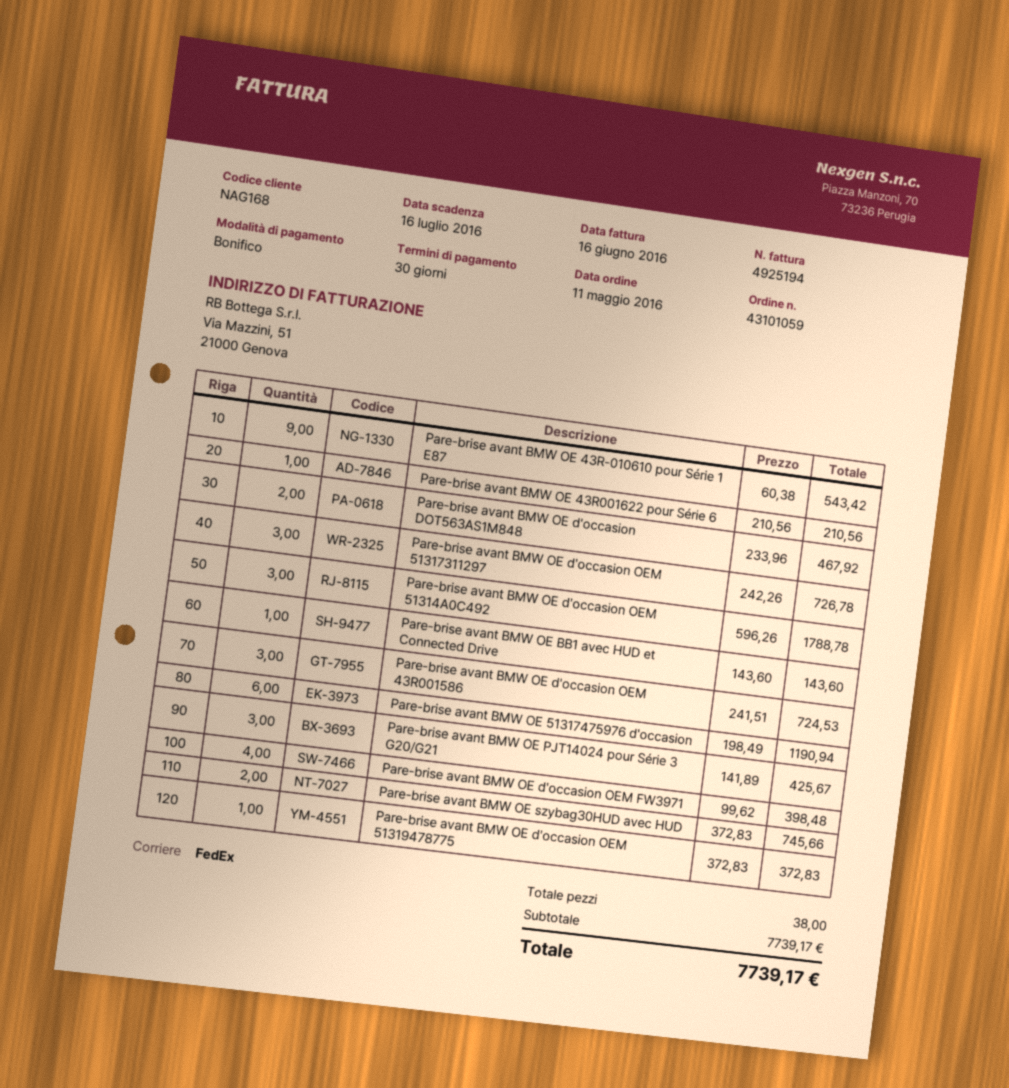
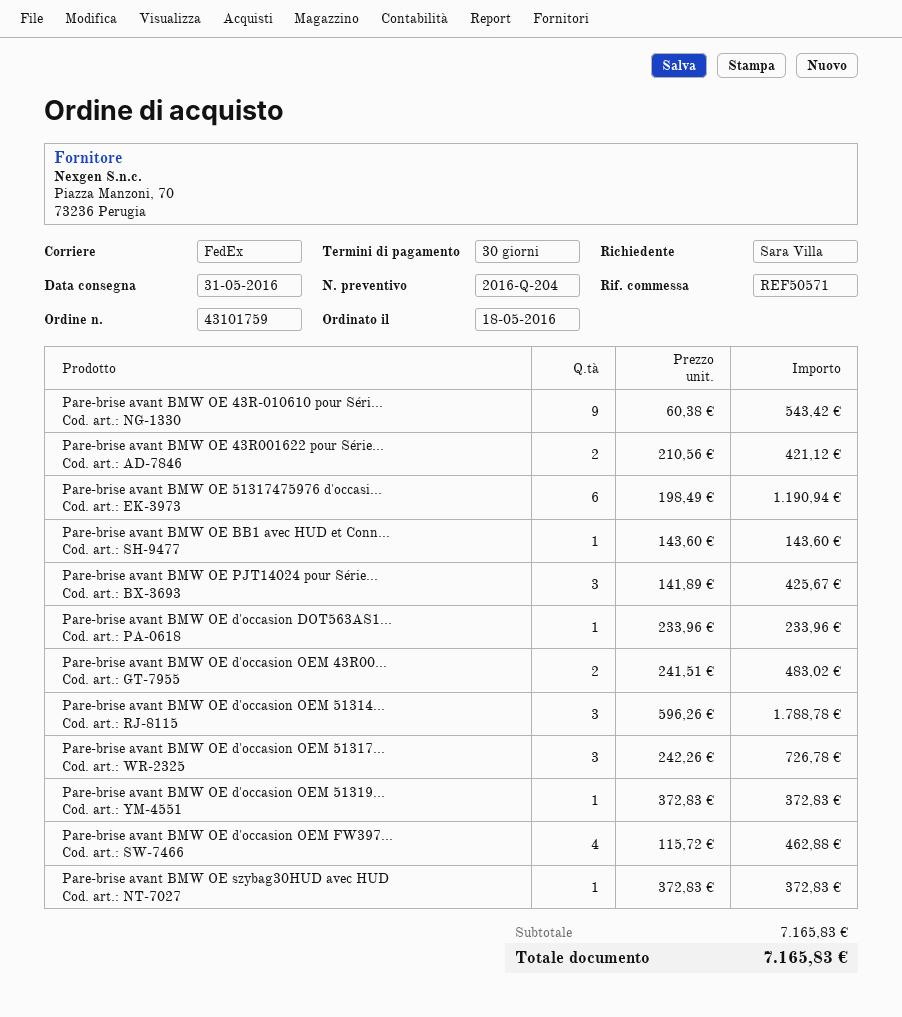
order number: 43101059 -> 43101759
order date: 2016-05-11 -> 2016-05-18
Pare-brise avant BMW OE 43R001622 pour Série 6: 1 x 210.56 = 210.56 -> 2 x 210.56 = 421.12
Pare-brise avant BMW OE d'occasion DOT563AS1M848: 2 x 233.96 = 467.92 -> 1 x 233.96 = 233.96
Pare-brise avant BMW OE d'occasion OEM 43R001586: 3 x 241.51 = 724.53 -> 2 x 241.51 = 483.02
Pare-brise avant BMW OE d'occasion OEM FW3971: 4 x 99.62 = 398.48 -> 4 x 115.72 = 462.88
Pare-brise avant BMW OE szybag30HUD avec HUD: 2 x 372.83 = 745.66 -> 1 x 372.83 = 372.83
subtotal: 7739.17 -> 7165.83
total: 7739.17 -> 7165.83

